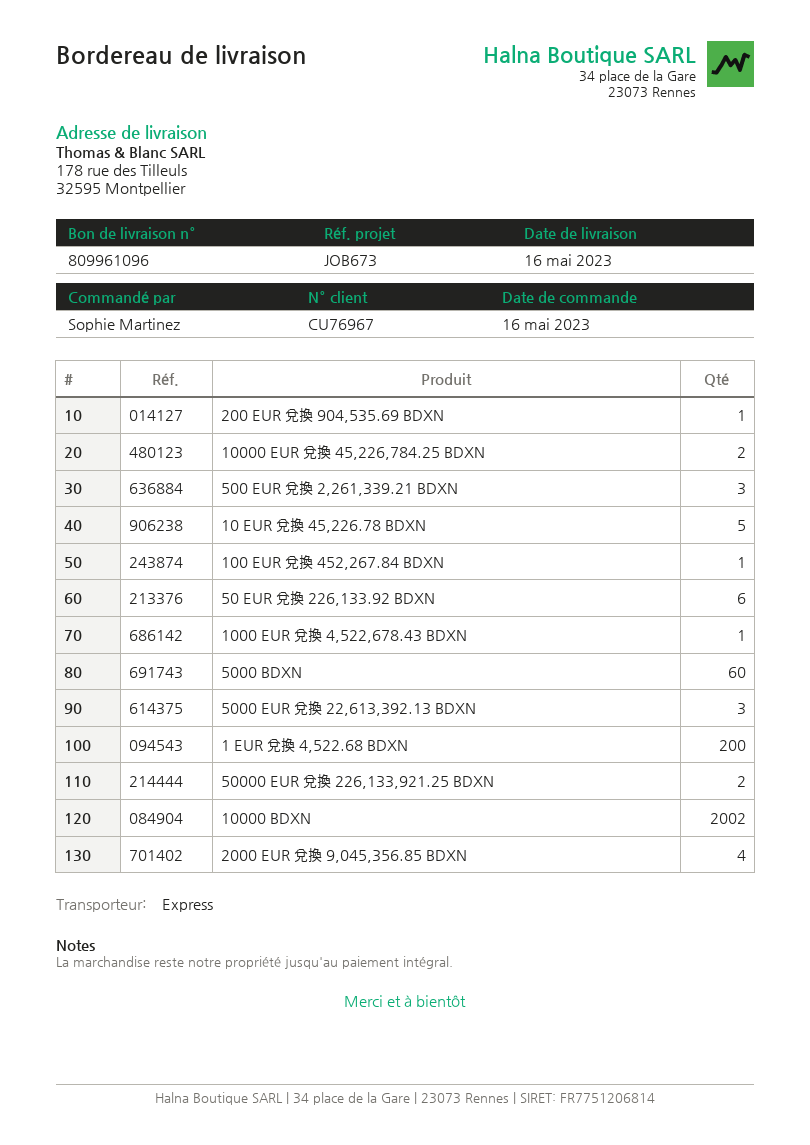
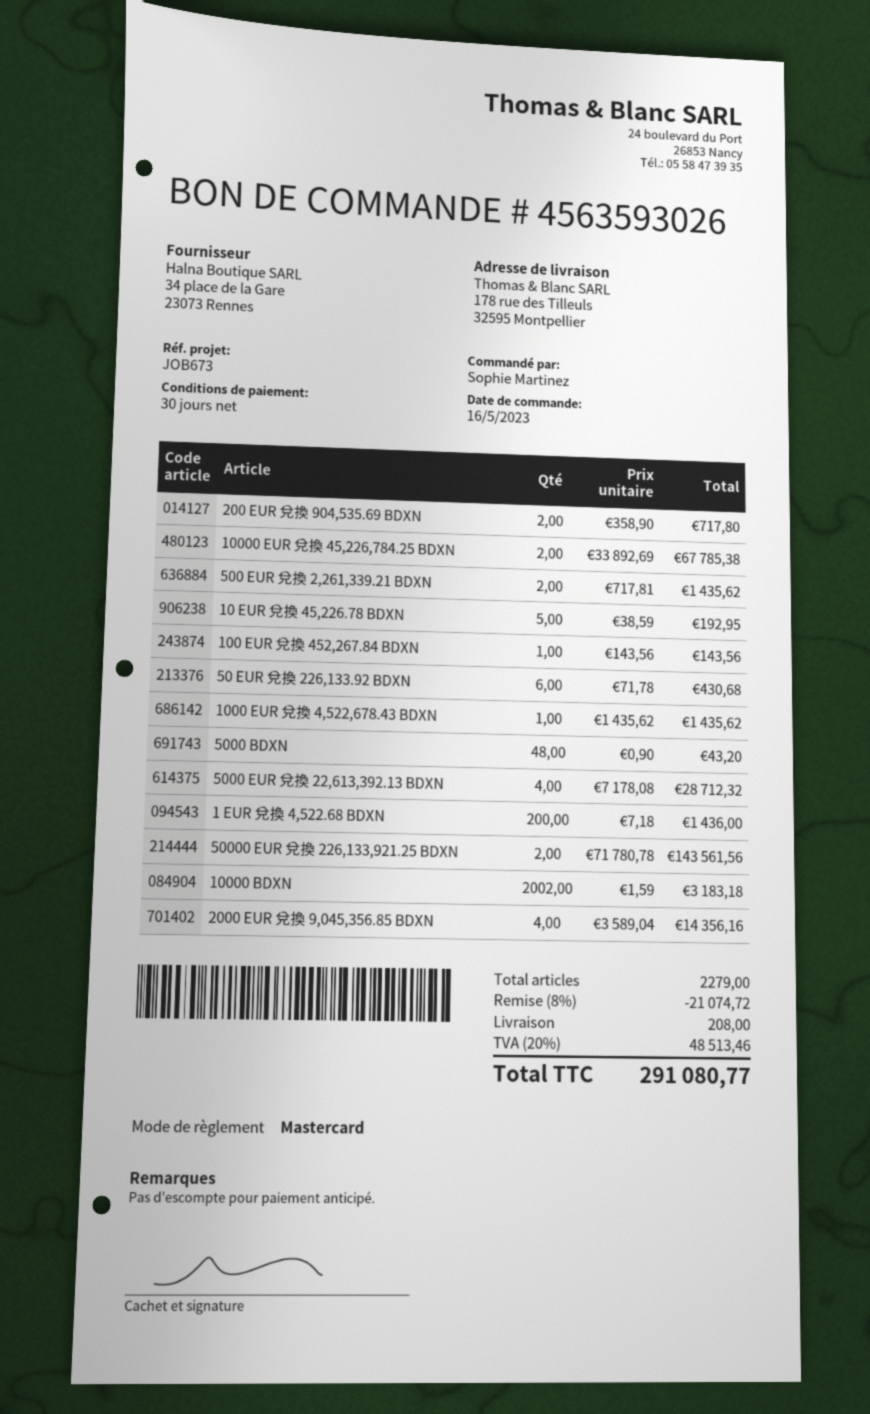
200 EUR 兌換 904,535.69 BDXN: 1 -> 2
500 EUR 兌換 2,261,339.21 BDXN: 3 -> 2
5000 BDXN: 60 -> 48
5000 EUR 兌換 22,613,392.13 BDXN: 3 -> 4

